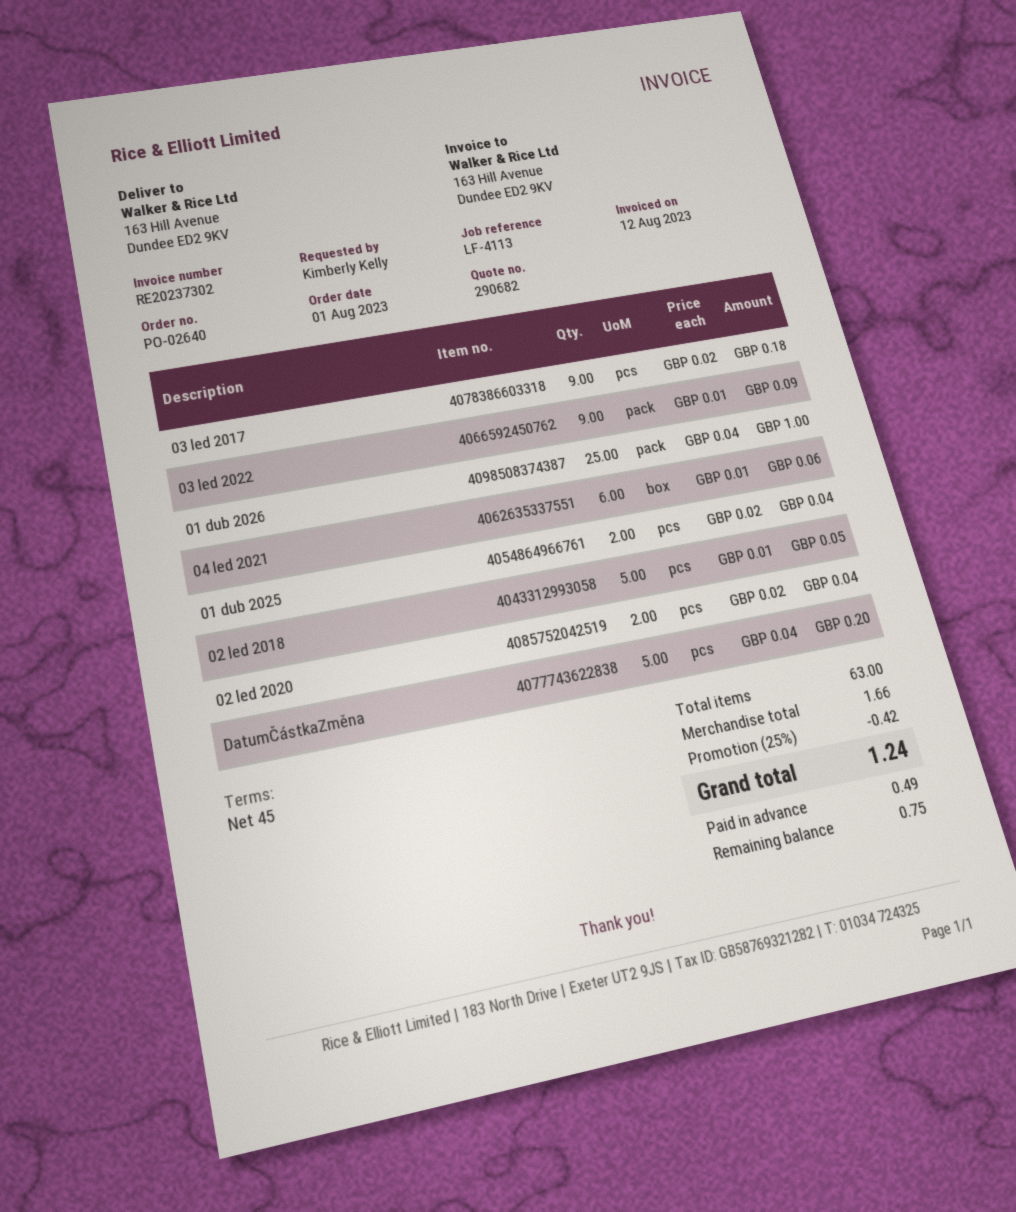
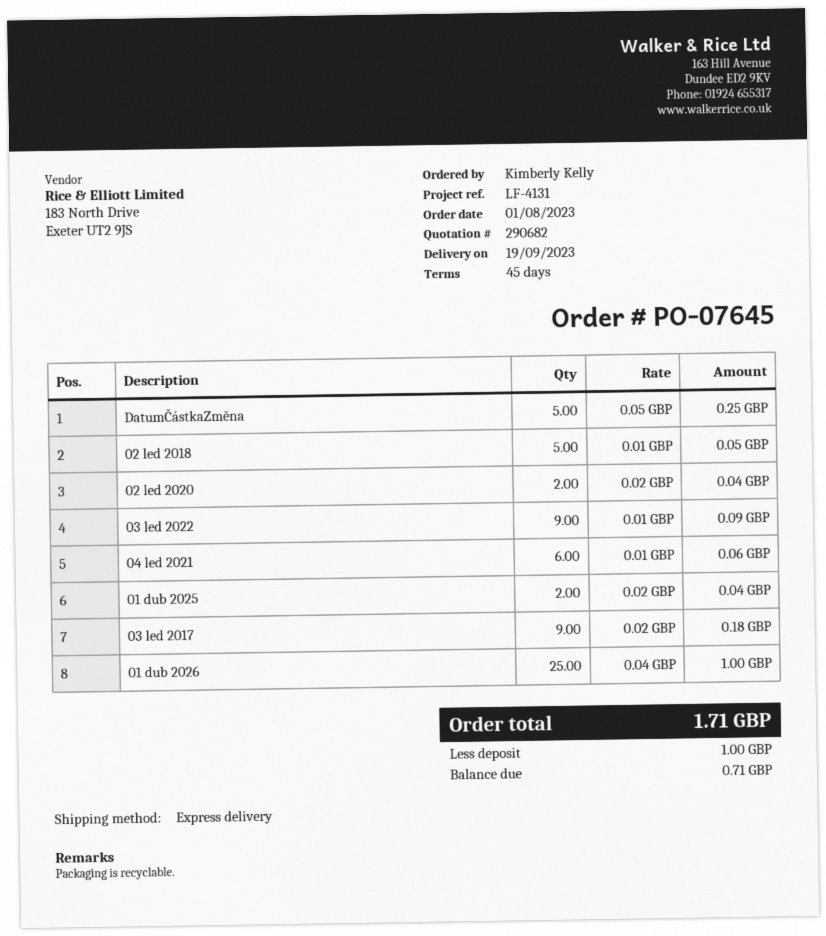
order number: PO-02640 -> PO-07645
reference: LF-4113 -> LF-4131
DatumČástkaZměna: 5 x 0.04 = 0.20 -> 5 x 0.05 = 0.25
discount: 25% = 0.42 -> none
total: 1.24 -> 1.71
deposit: 0.49 -> 1.00
balance: 0.75 -> 0.71

